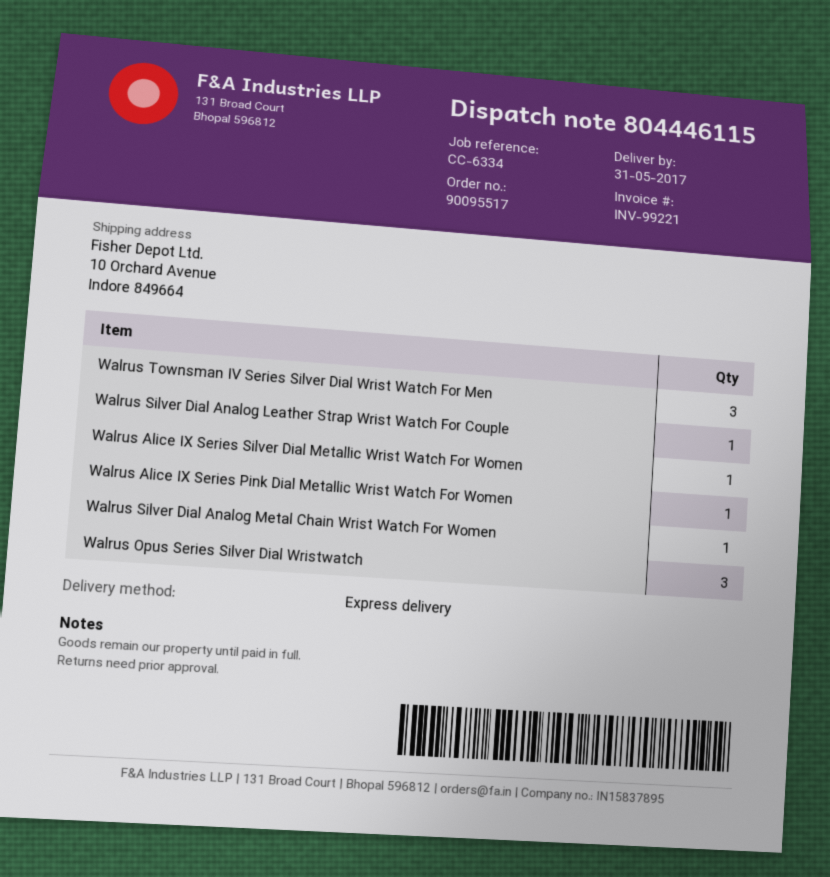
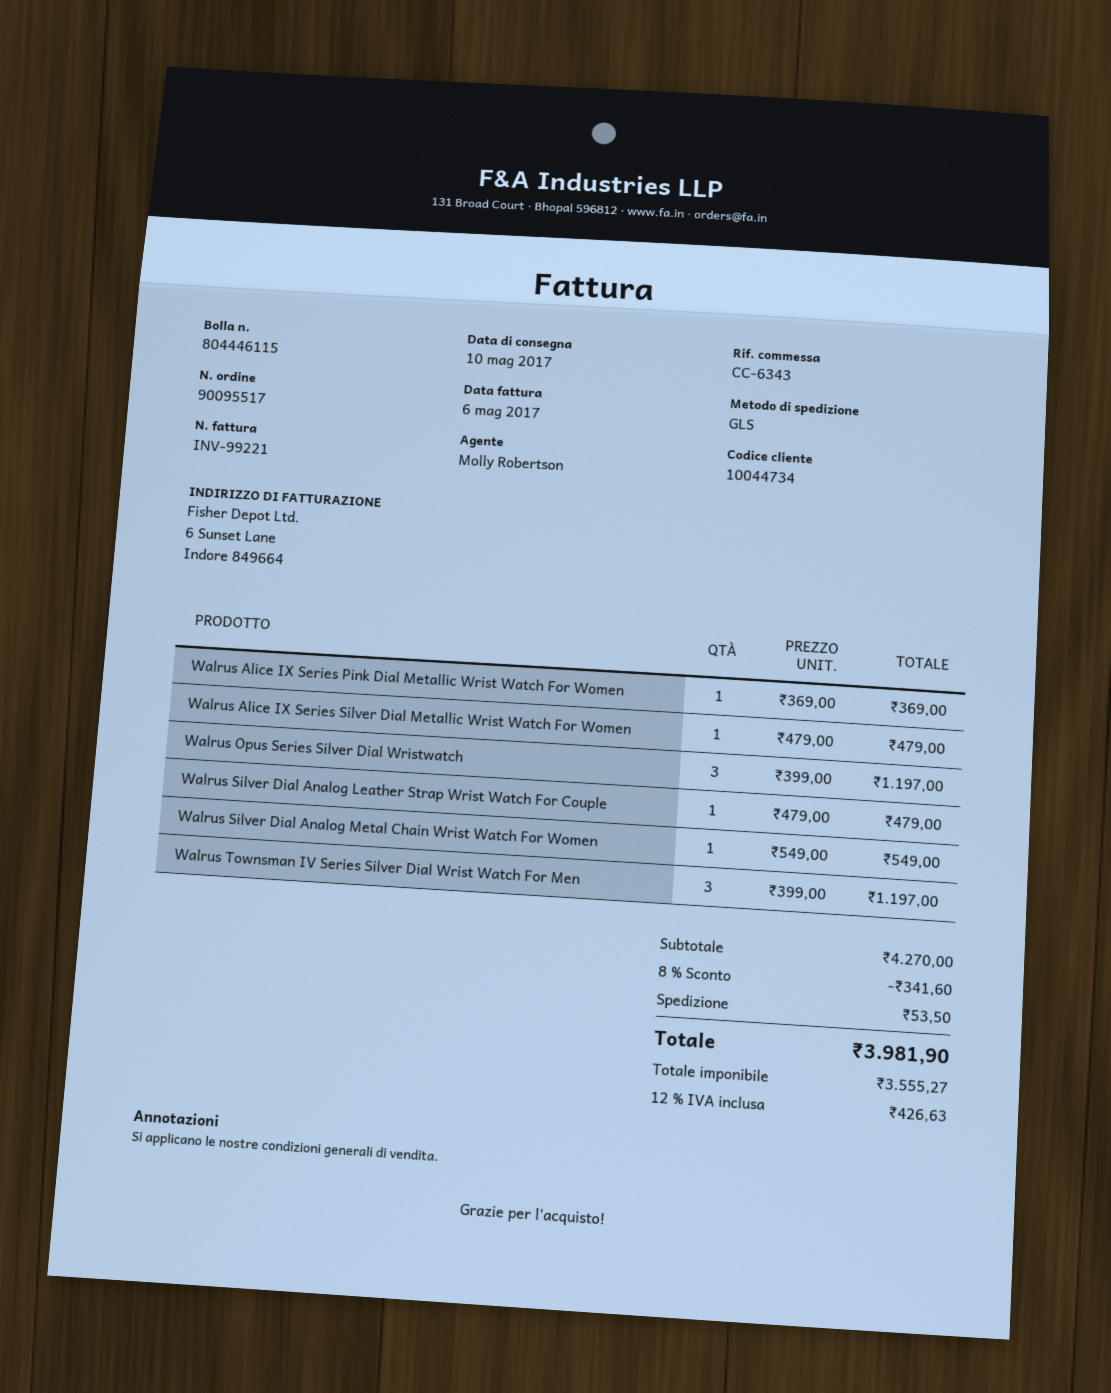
delivery date: 2017-05-31 -> 2017-05-10
reference: CC-6334 -> CC-6343
shipping method: express -> GLS

